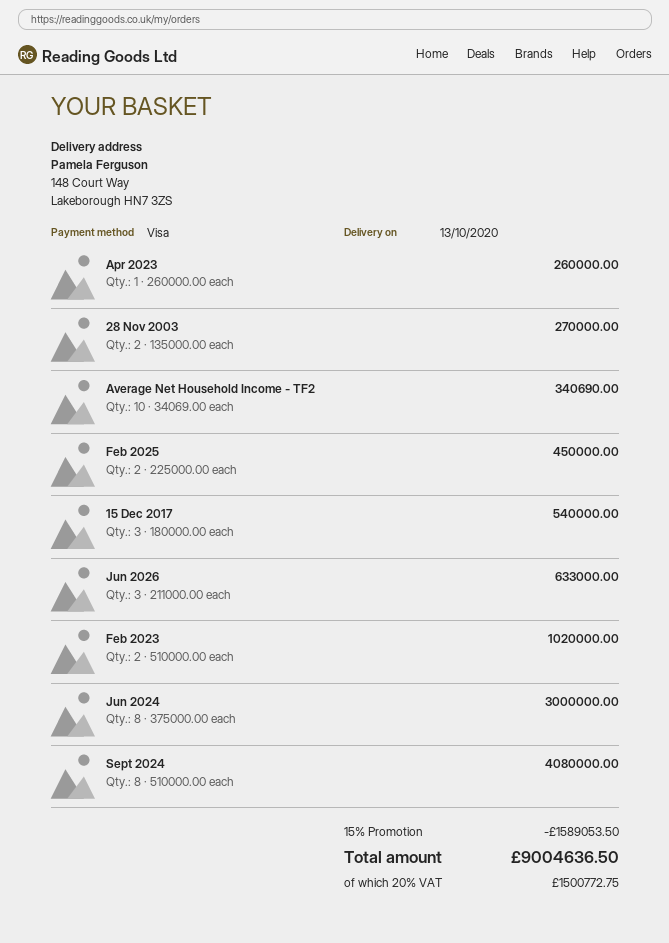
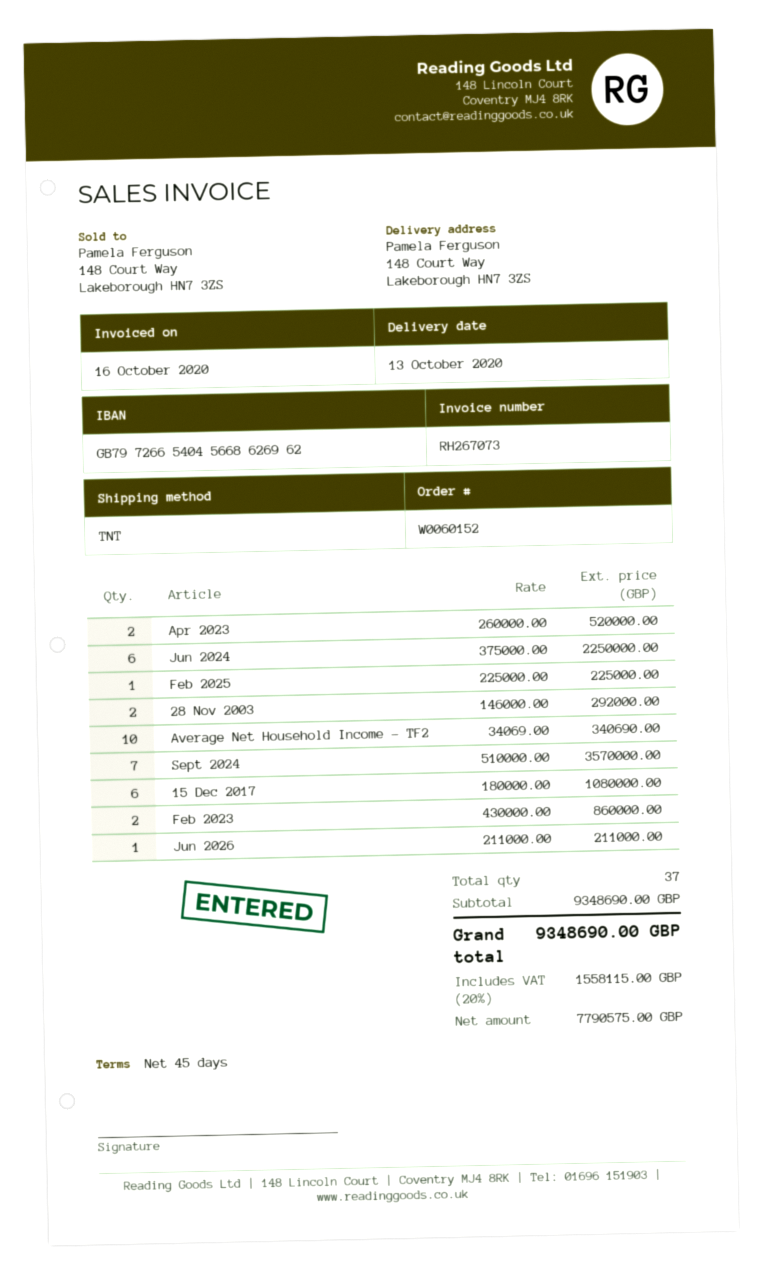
Apr 2023: 1 x 260000.00 = 260000.00 -> 2 x 260000.00 = 520000.00
28 Nov 2003: 2 x 135000.00 = 270000.00 -> 2 x 146000.00 = 292000.00
Feb 2025: 2 x 225000.00 = 450000.00 -> 1 x 225000.00 = 225000.00
15 Dec 2017: 3 x 180000.00 = 540000.00 -> 6 x 180000.00 = 1080000.00
Jun 2026: 3 x 211000.00 = 633000.00 -> 1 x 211000.00 = 211000.00
Feb 2023: 2 x 510000.00 = 1020000.00 -> 2 x 430000.00 = 860000.00
Jun 2024: 8 x 375000.00 = 3000000.00 -> 6 x 375000.00 = 2250000.00
Sept 2024: 8 x 510000.00 = 4080000.00 -> 7 x 510000.00 = 3570000.00
discount: 15% = 1589053.50 -> none
tax: 20% = 1500772.75 -> 20% = 1558115.00
total: 9004636.50 -> 9348690.00

